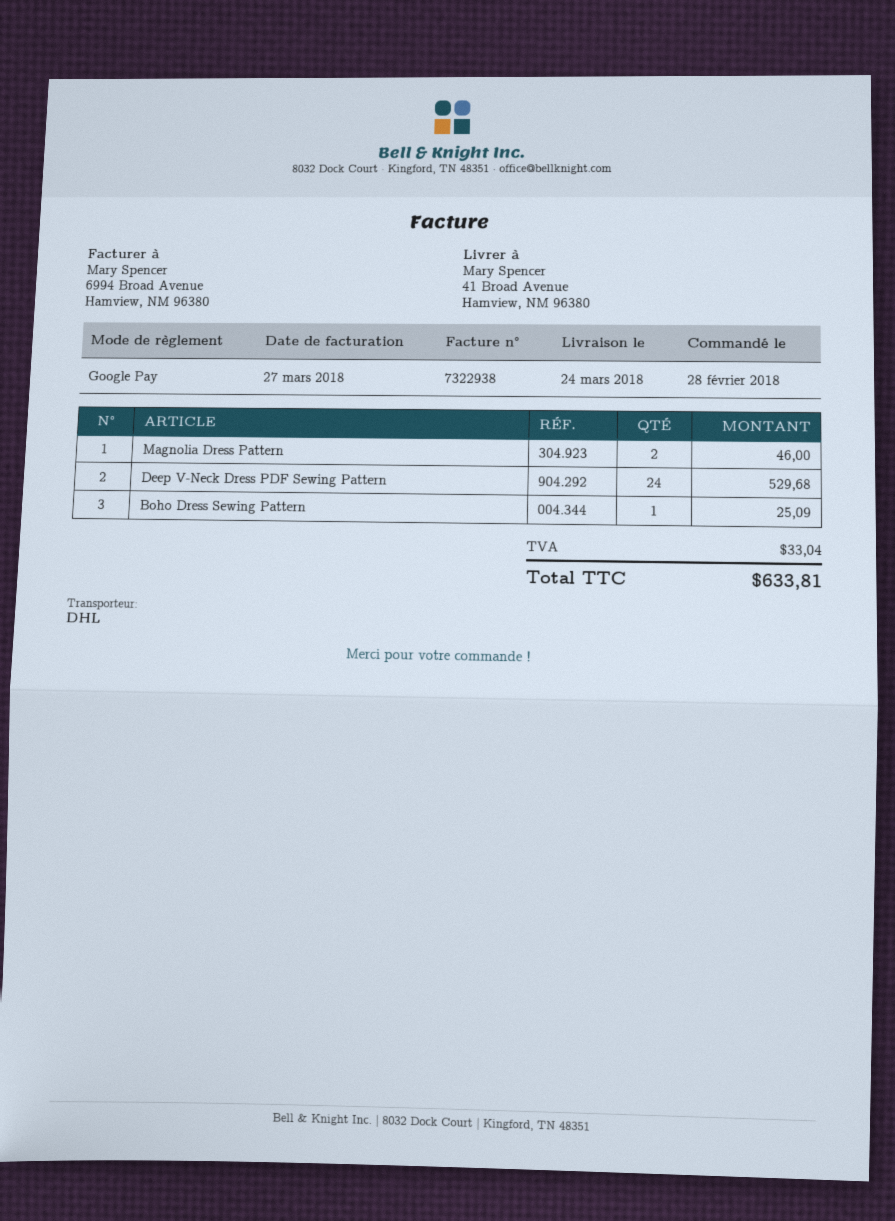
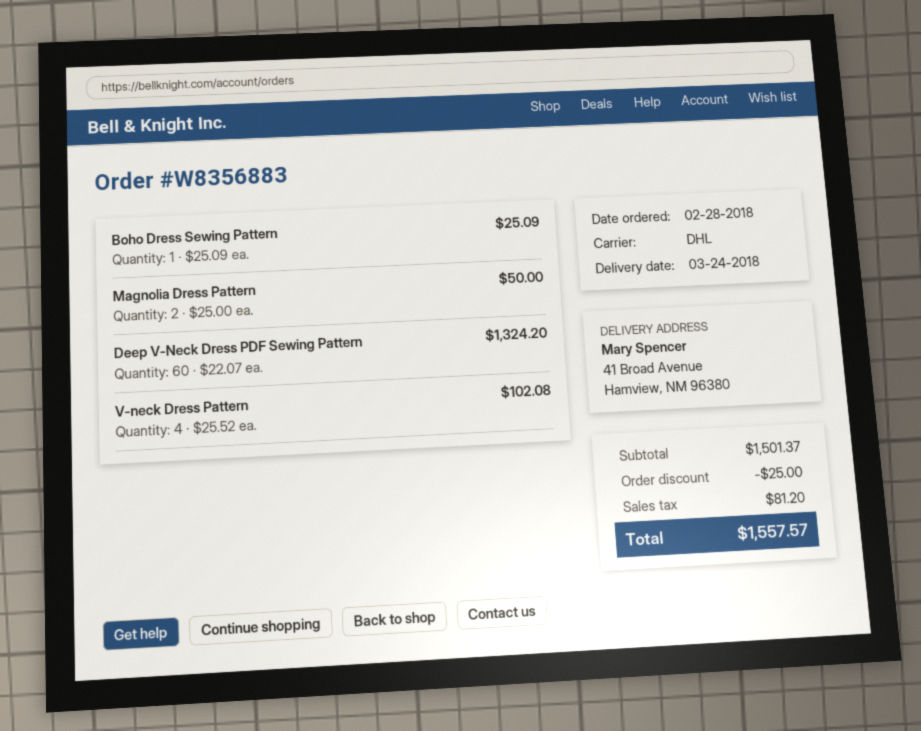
Magnolia Dress Pattern: 2 for 46.00 -> 2 for 50.00
Deep V-Neck Dress PDF Sewing Pattern: 24 for 529.68 -> 60 for 1324.20
V-neck Dress Pattern: none -> 4 for 102.08
discount: none -> 25.00
tax: 33.04 -> 81.20
total: 633.81 -> 1557.57

